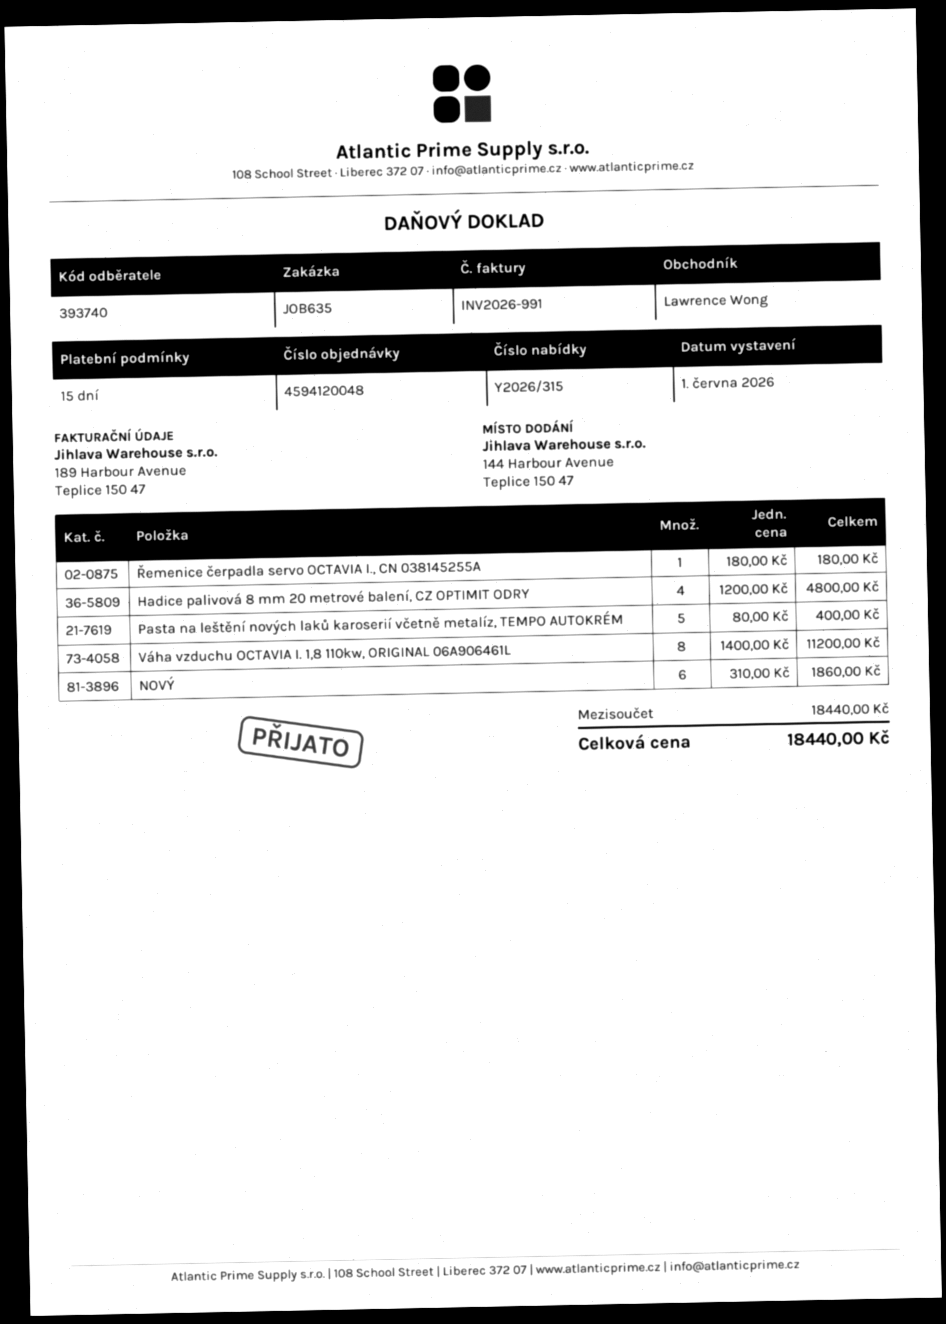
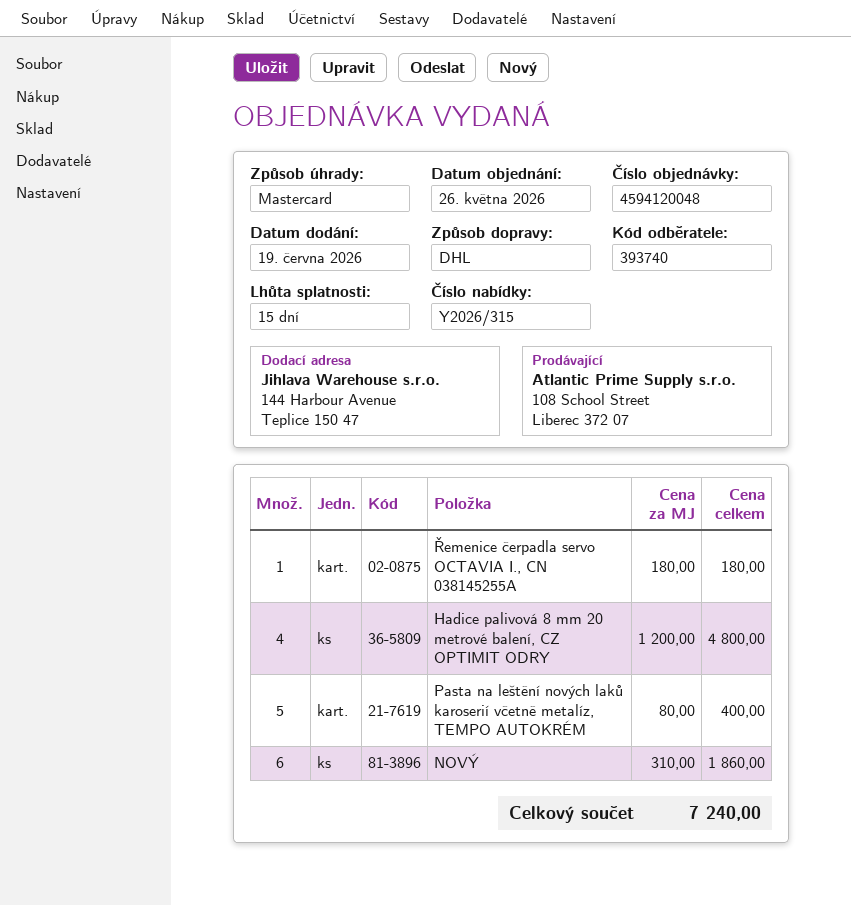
Váha vzduchu OCTAVIA I. 1,8 110kw, ORIGINAL 06A906461L: 8 x 1400.00 = 11200.00 -> none
total: 18440.00 -> 7240.00

